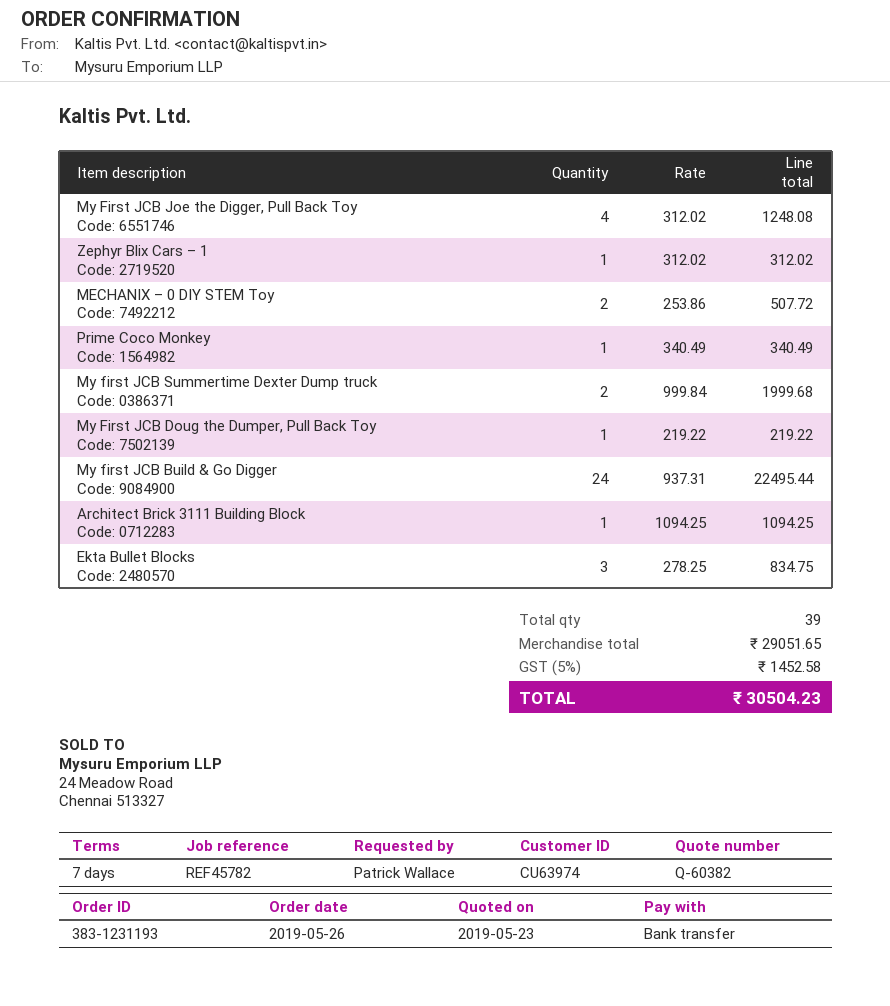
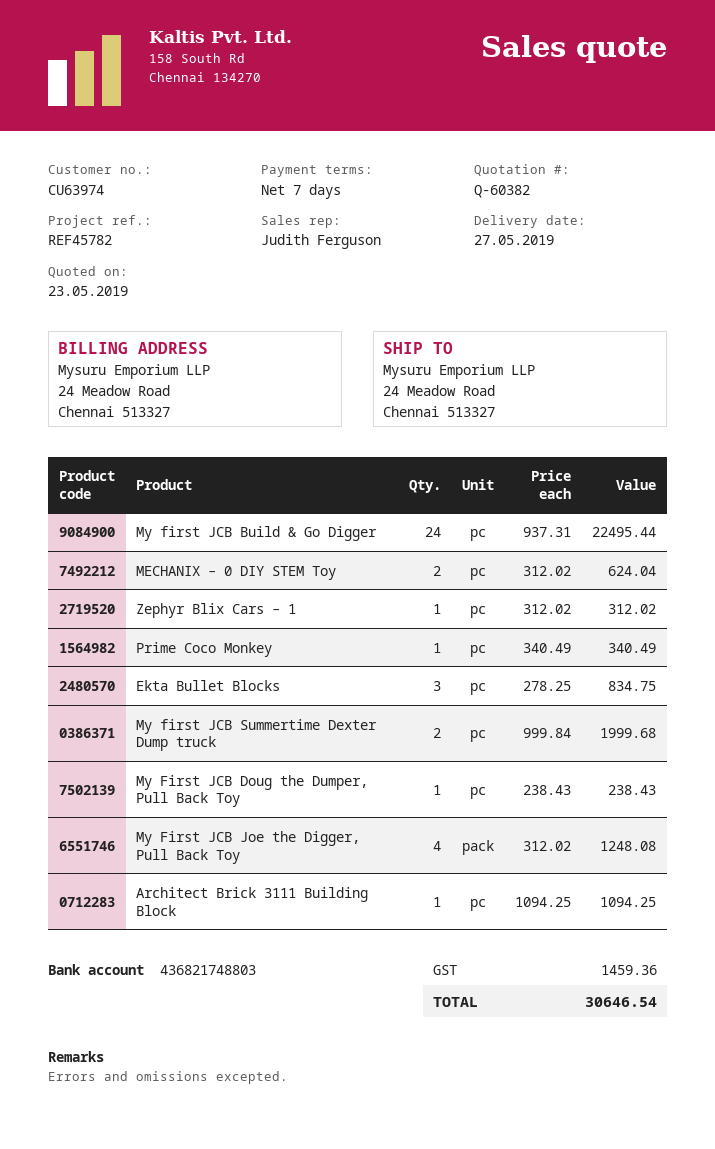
MECHANIX – 0 DIY STEM Toy: 2 x 253.86 = 507.72 -> 2 x 312.02 = 624.04
My First JCB Doug the Dumper, Pull Back Toy: 1 x 219.22 = 219.22 -> 1 x 238.43 = 238.43
tax: 1452.58 -> 1459.36
total: 30504.23 -> 30646.54

